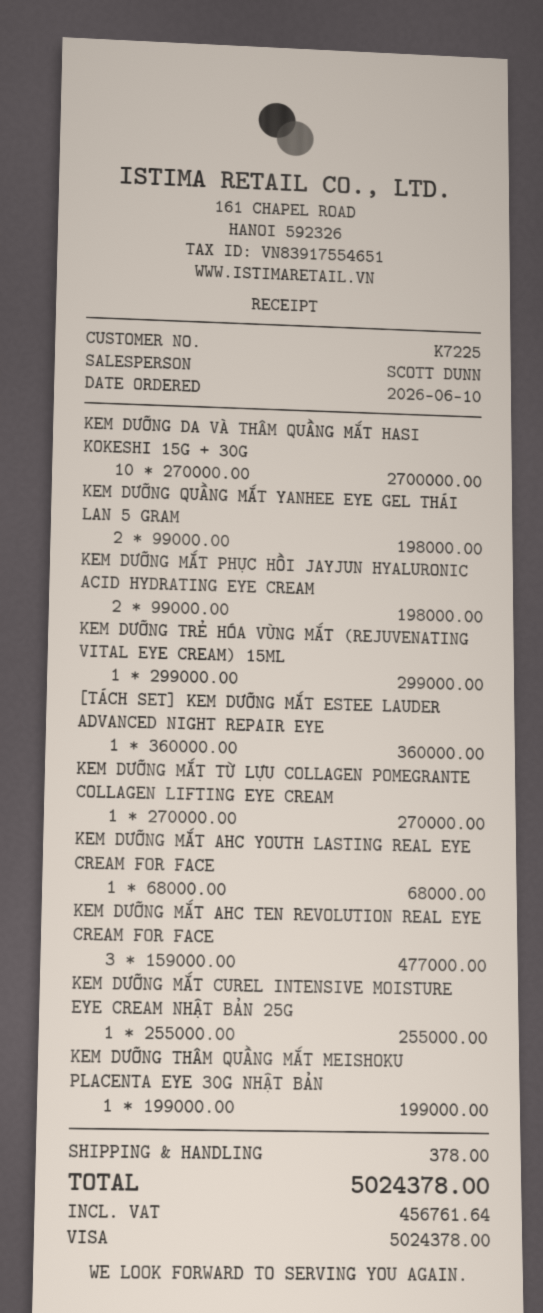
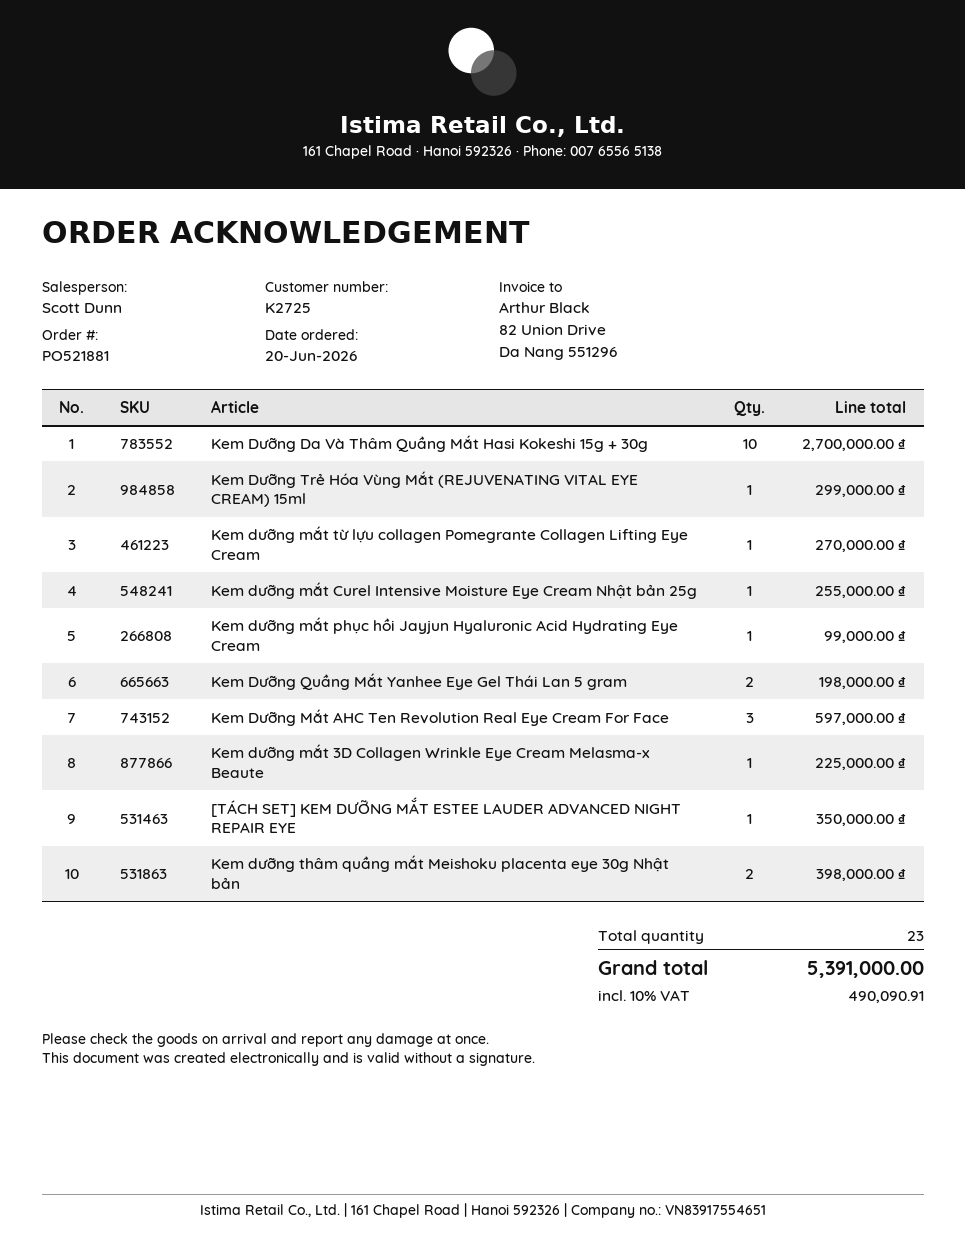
order date: 2026-06-10 -> 2026-06-20
customer number: K7225 -> K2725
KEM DƯỠNG MẮT PHỤC HỒI JAYJUN HYALURONIC ACID HYDRATING EYE CREAM: 2 for 198000.00 -> 1 for 99000.00
[TÁCH SET] KEM DƯỠNG MẮT ESTEE LAUDER ADVANCED NIGHT REPAIR EYE: 1 for 360000.00 -> 1 for 350000.00
KEM DƯỠNG MẮT AHC YOUTH LASTING REAL EYE CREAM FOR FACE: 1 for 68000.00 -> none
KEM DƯỠNG MẮT AHC TEN REVOLUTION REAL EYE CREAM FOR FACE: 3 for 477000.00 -> 3 for 597000.00
KEM DƯỠNG THÂM QUẦNG MẮT MEISHOKU PLACENTA EYE 30G NHẬT BẢN: 1 for 199000.00 -> 2 for 398000.00
Kem dưỡng mắt 3D Collagen Wrinkle Eye Cream Melasma-x Beaute: none -> 1 for 225000.00
shipping: 378.00 -> none
tax: 456761.64 -> 490090.91
total: 5024378.00 -> 5391000.00

